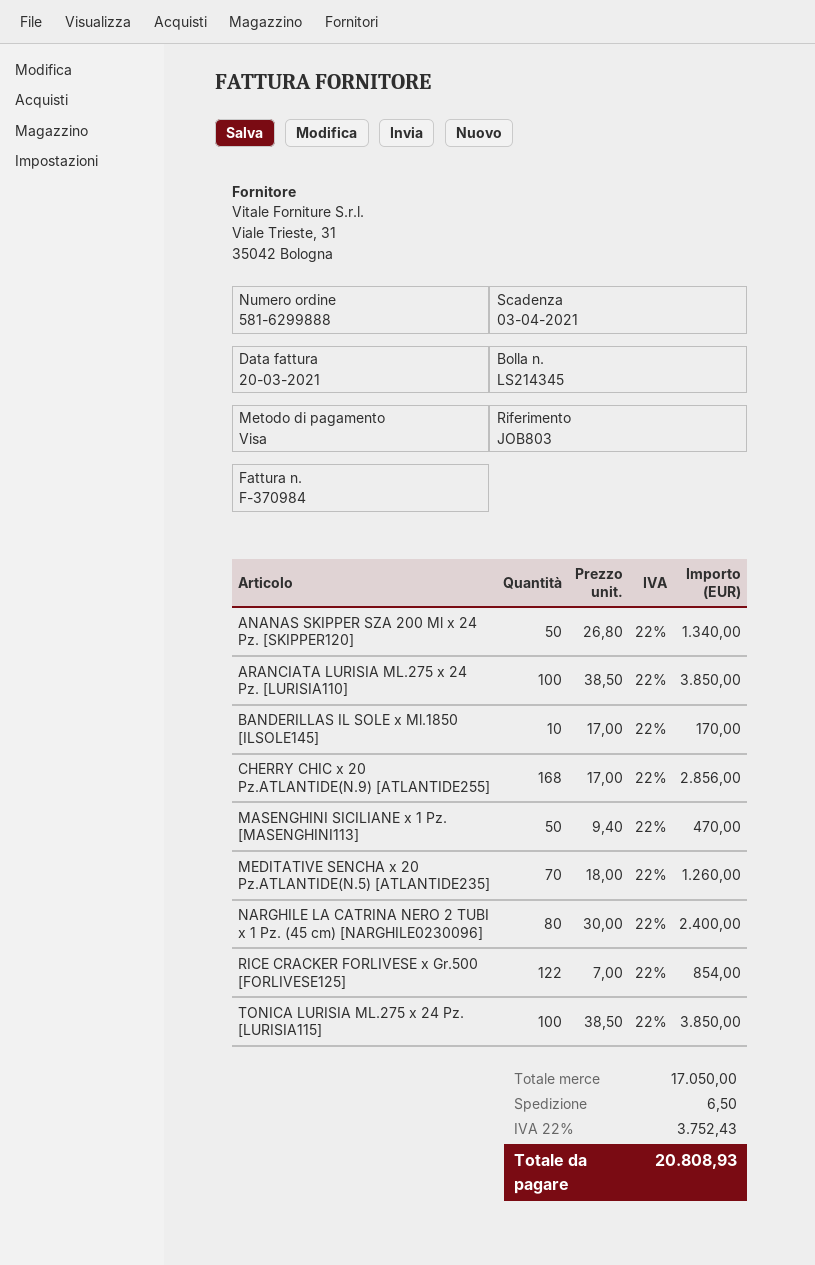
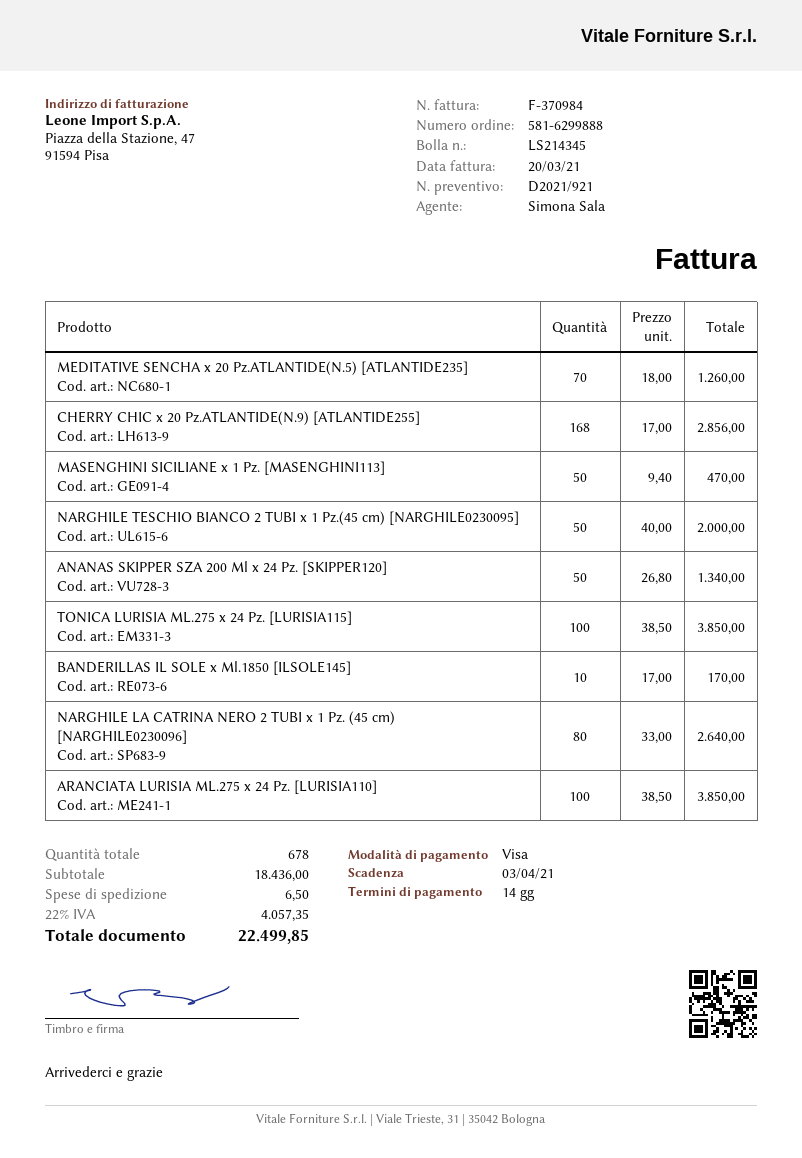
NARGHILE LA CATRINA NERO 2 TUBI x 1 Pz. (45 cm) [NARGHILE0230096]: 80 x 30.00 = 2400.00 -> 80 x 33.00 = 2640.00
RICE CRACKER FORLIVESE x Gr.500 [FORLIVESE125]: 122 x 7.00 = 854.00 -> none
NARGHILE TESCHIO BIANCO 2 TUBI x 1 Pz.(45 cm) [NARGHILE0230095]: none -> 50 x 40.00 = 2000.00
subtotal: 17050.00 -> 18436.00
tax: 22% = 3752.43 -> 22% = 4057.35
total: 20808.93 -> 22499.85

